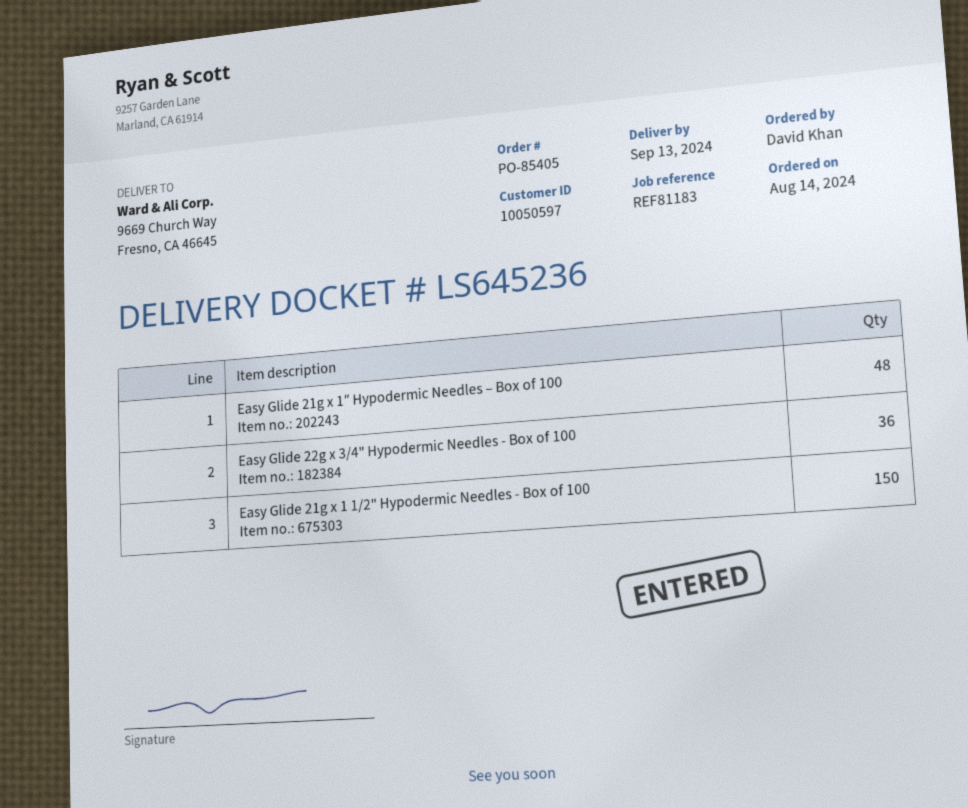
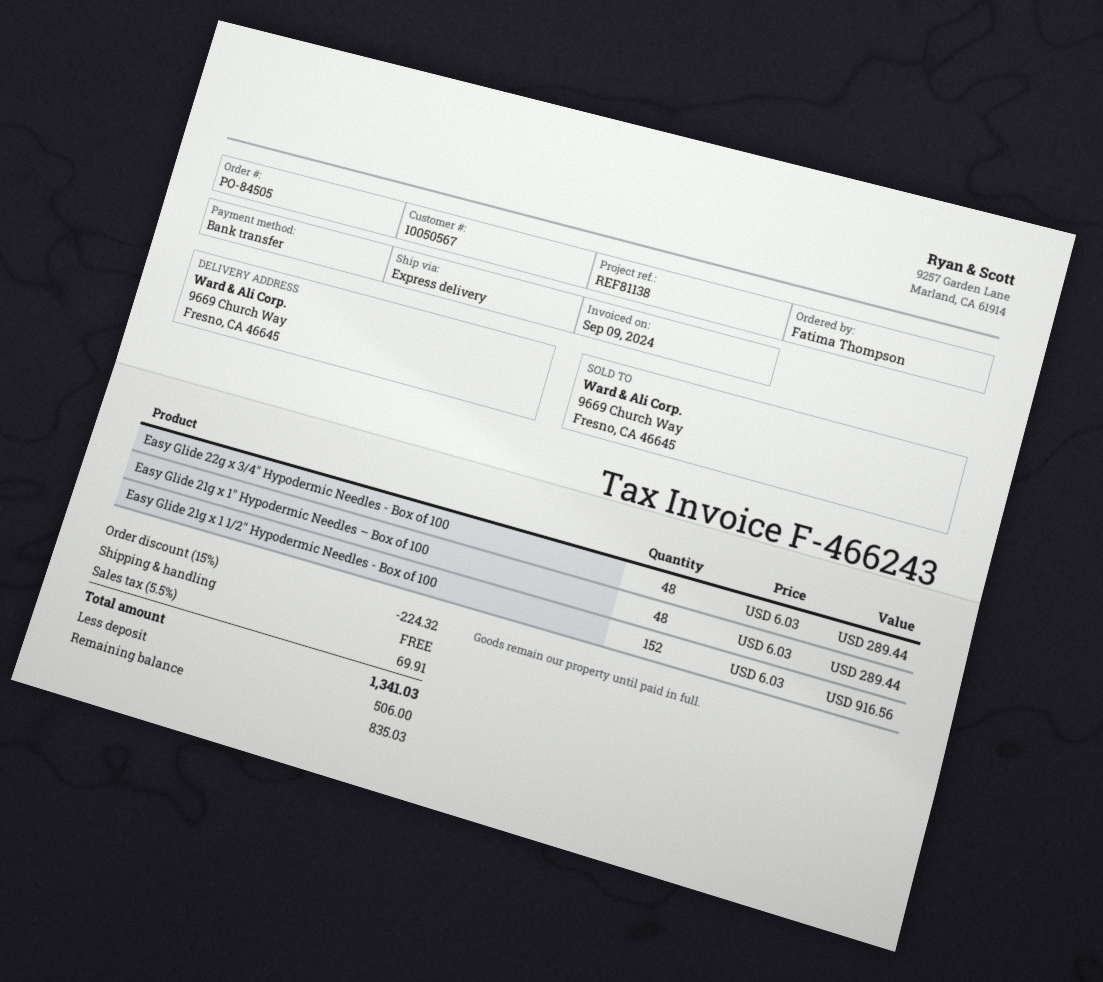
order number: PO-85405 -> PO-84505
customer number: 10050597 -> 10050567
reference: REF81183 -> REF81138
ordered by: David Khan -> Fatima Thompson
Easy Glide 22g x 3/4" Hypodermic Needles - Box of 100: 36 -> 48
Easy Glide 21g x 1 1/2" Hypodermic Needles - Box of 100: 150 -> 152

